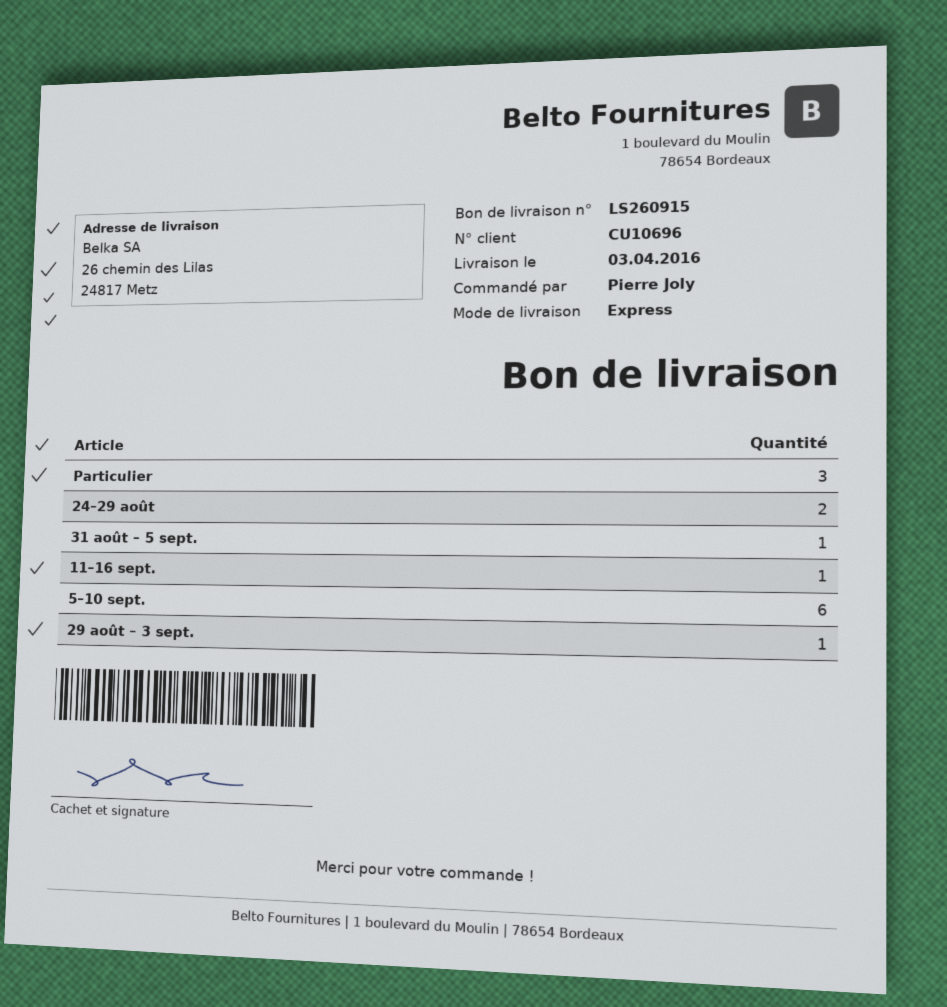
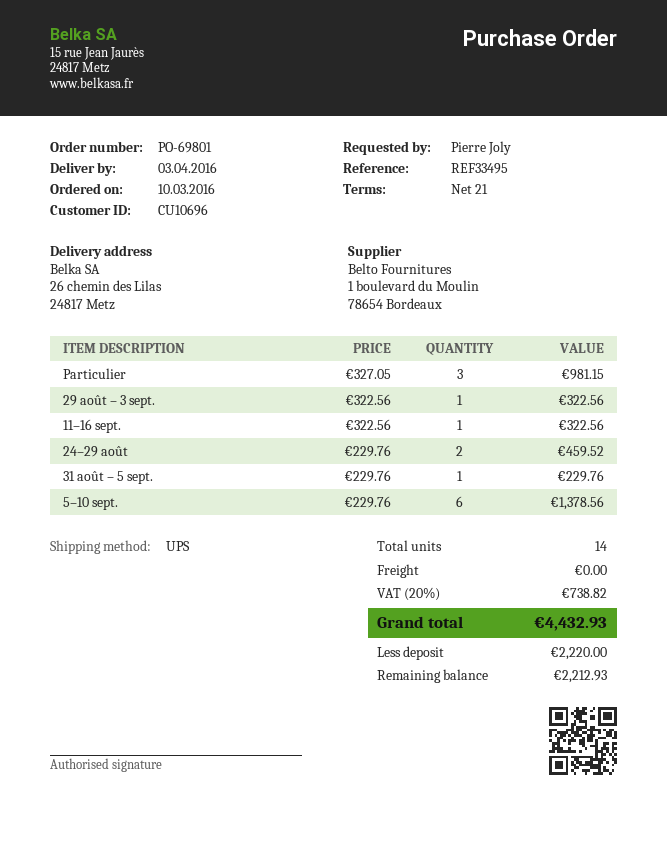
shipping method: express -> UPS

